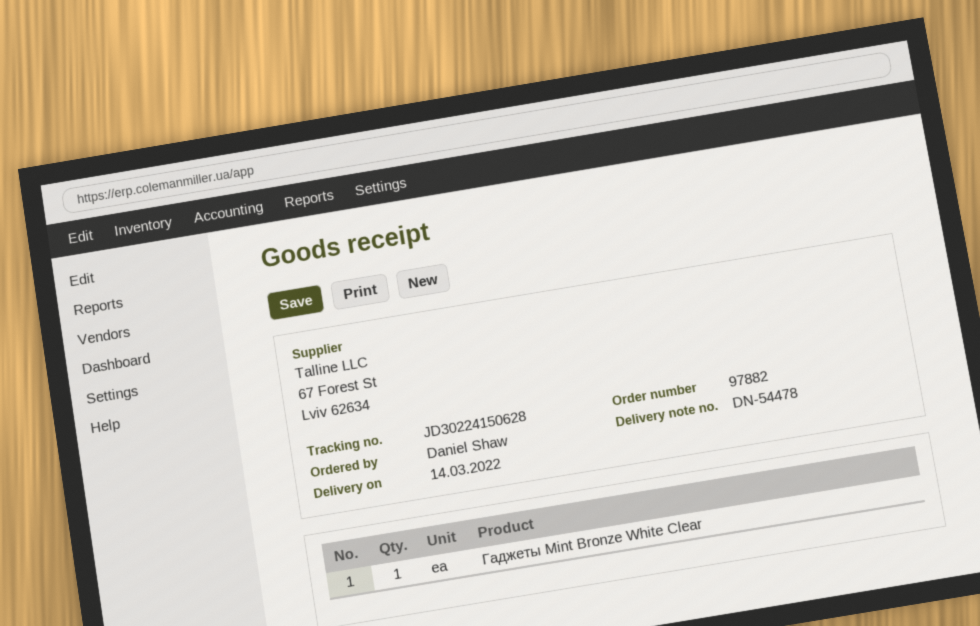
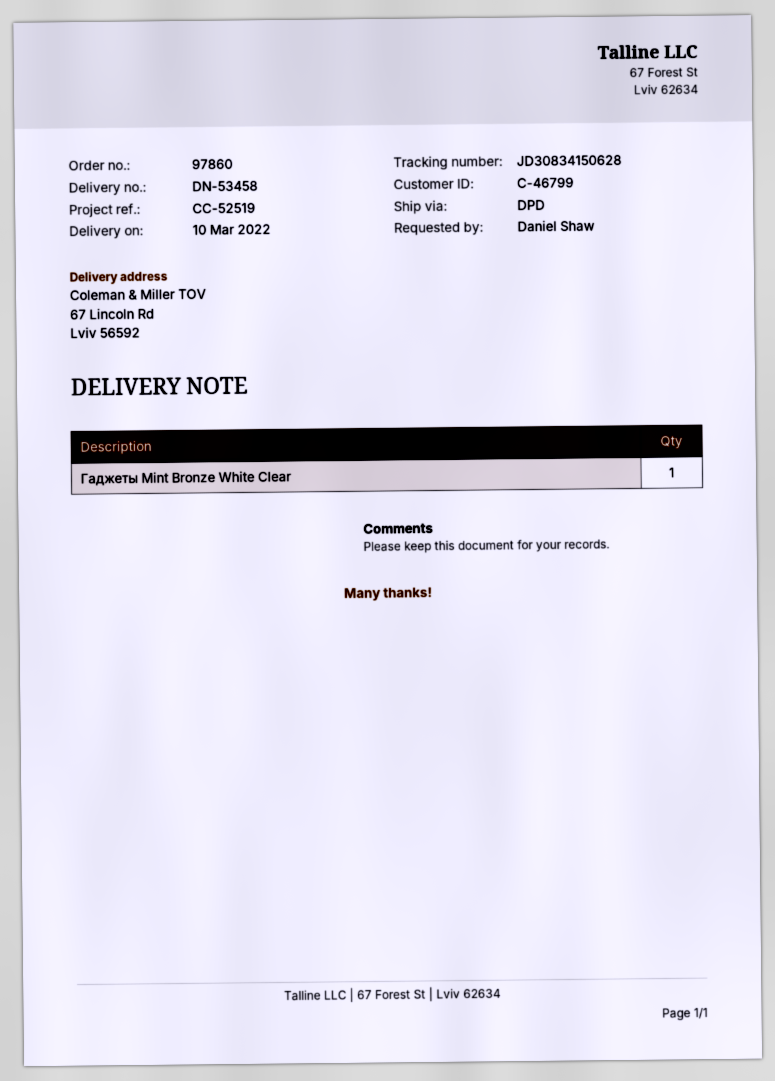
order number: 97882 -> 97860
delivery note number: DN-54478 -> DN-53458
delivery date: 2022-03-14 -> 2022-03-10
tracking number: JD30224150628 -> JD30834150628

